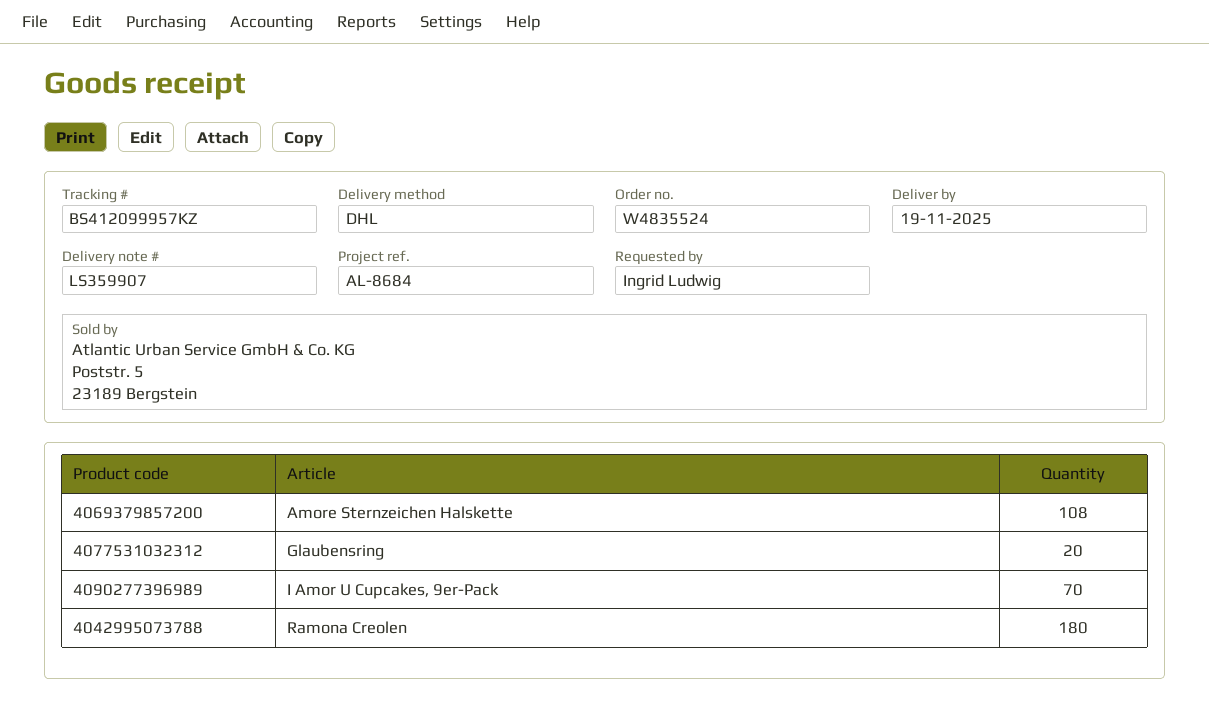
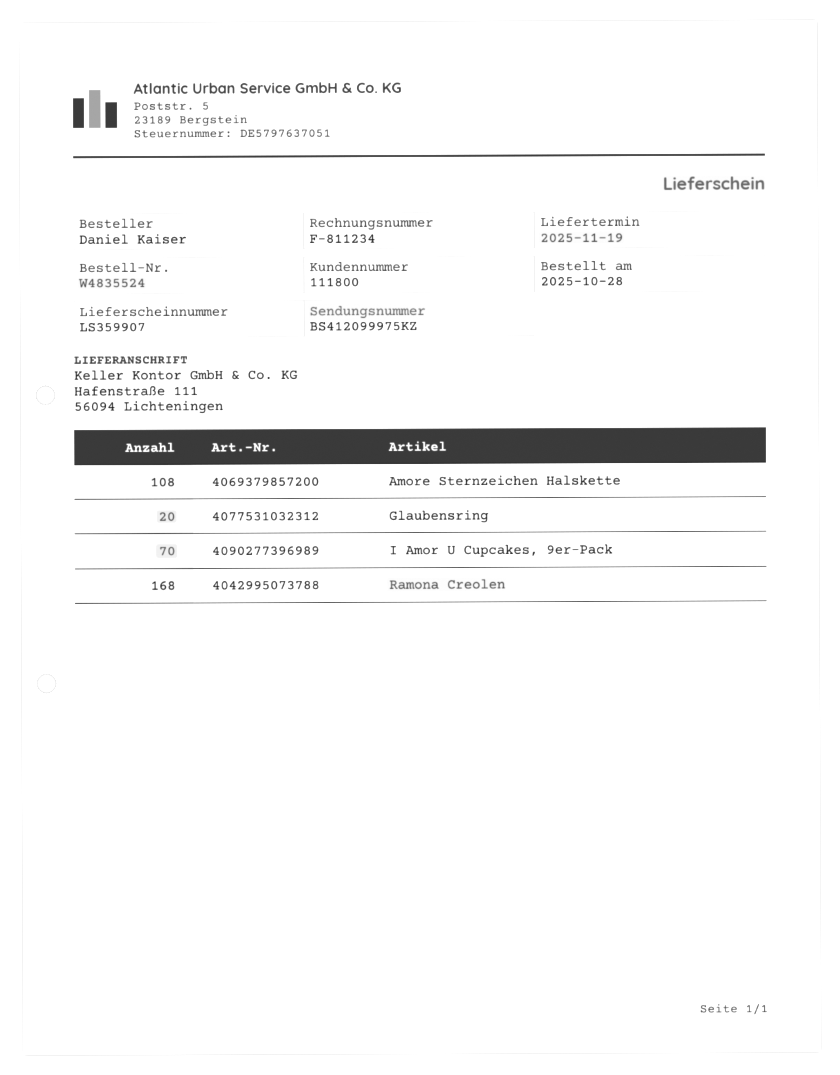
ordered by: Ingrid Ludwig -> Daniel Kaiser
tracking number: BS412099957KZ -> BS412099975KZ
Ramona Creolen: 180 -> 168

